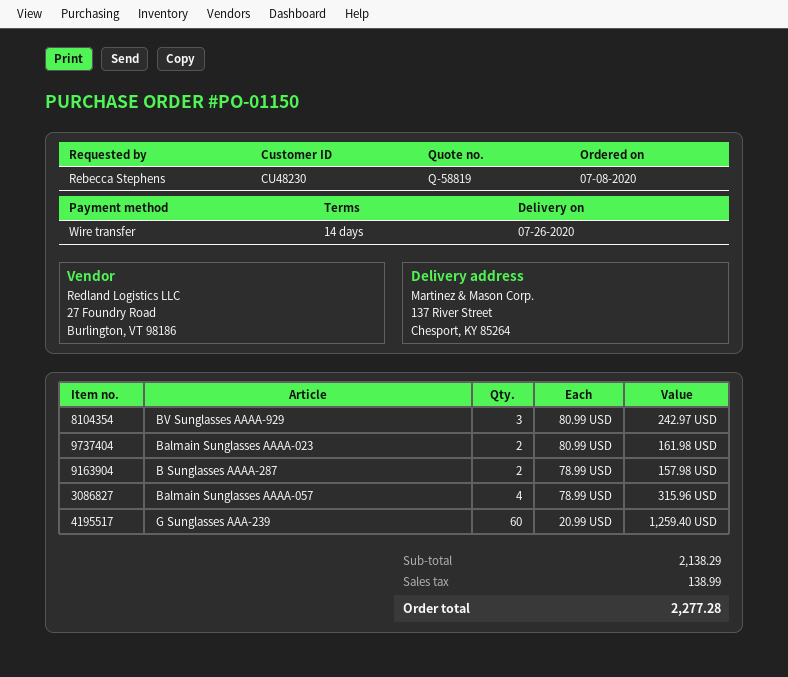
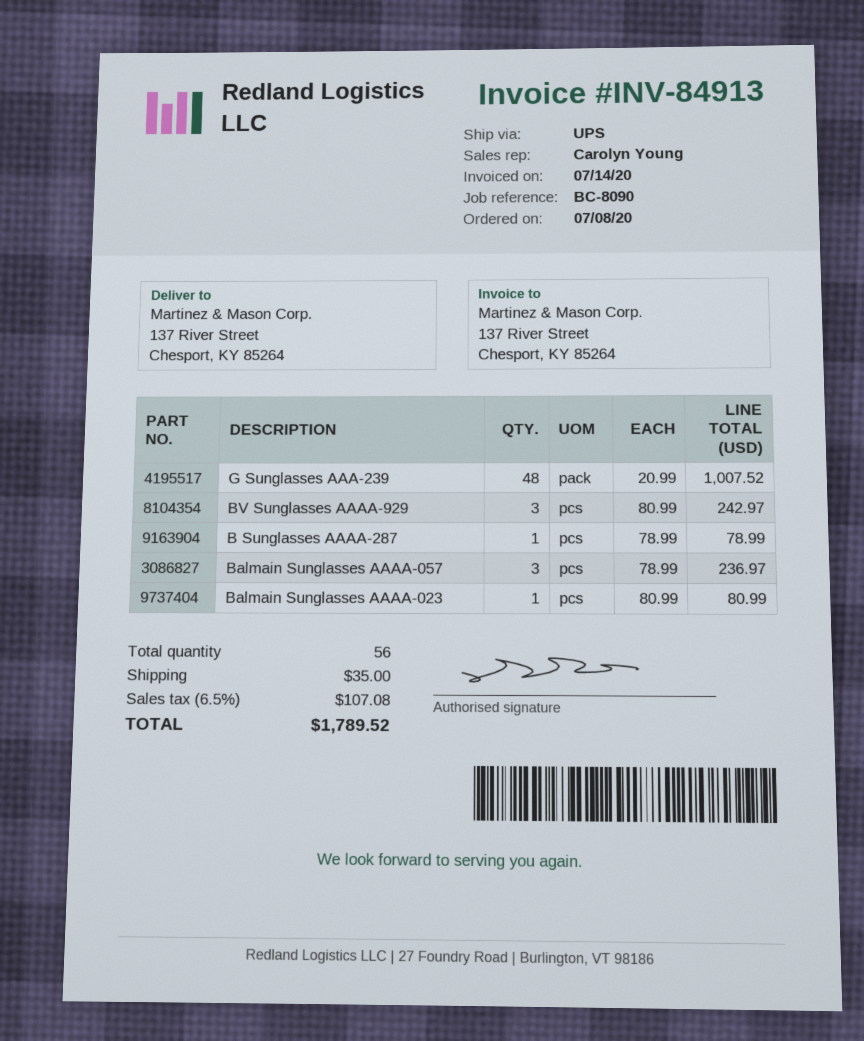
Balmain Sunglasses AAAA-023: 2 x 80.99 = 161.98 -> 1 x 80.99 = 80.99
B Sunglasses AAAA-287: 2 x 78.99 = 157.98 -> 1 x 78.99 = 78.99
Balmain Sunglasses AAAA-057: 4 x 78.99 = 315.96 -> 3 x 78.99 = 236.97
G Sunglasses AAA-239: 60 x 20.99 = 1259.40 -> 48 x 20.99 = 1007.52
shipping: none -> 35.00
tax: 138.99 -> 107.08
total: 2277.28 -> 1789.52

